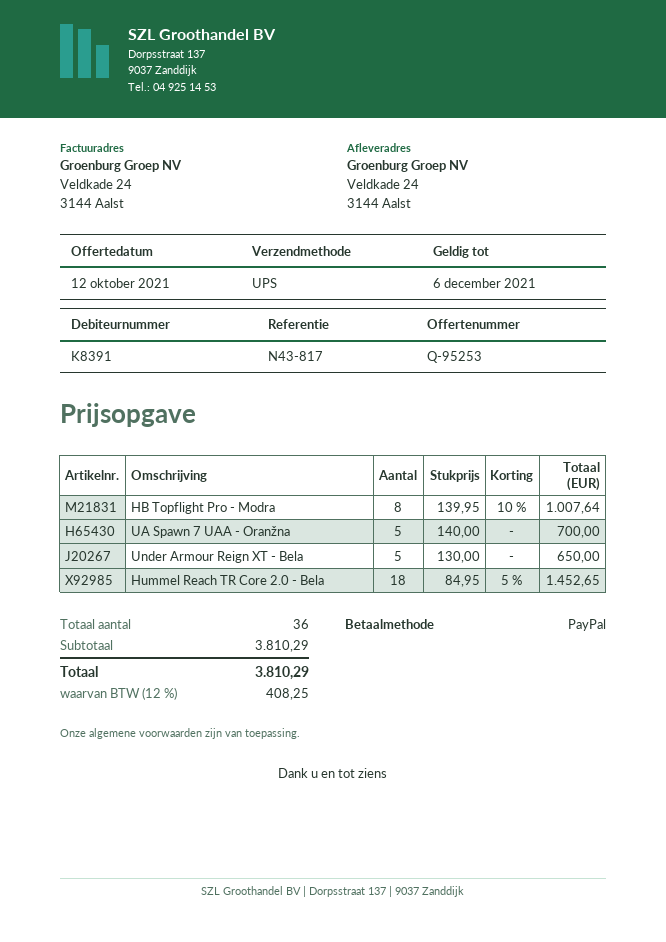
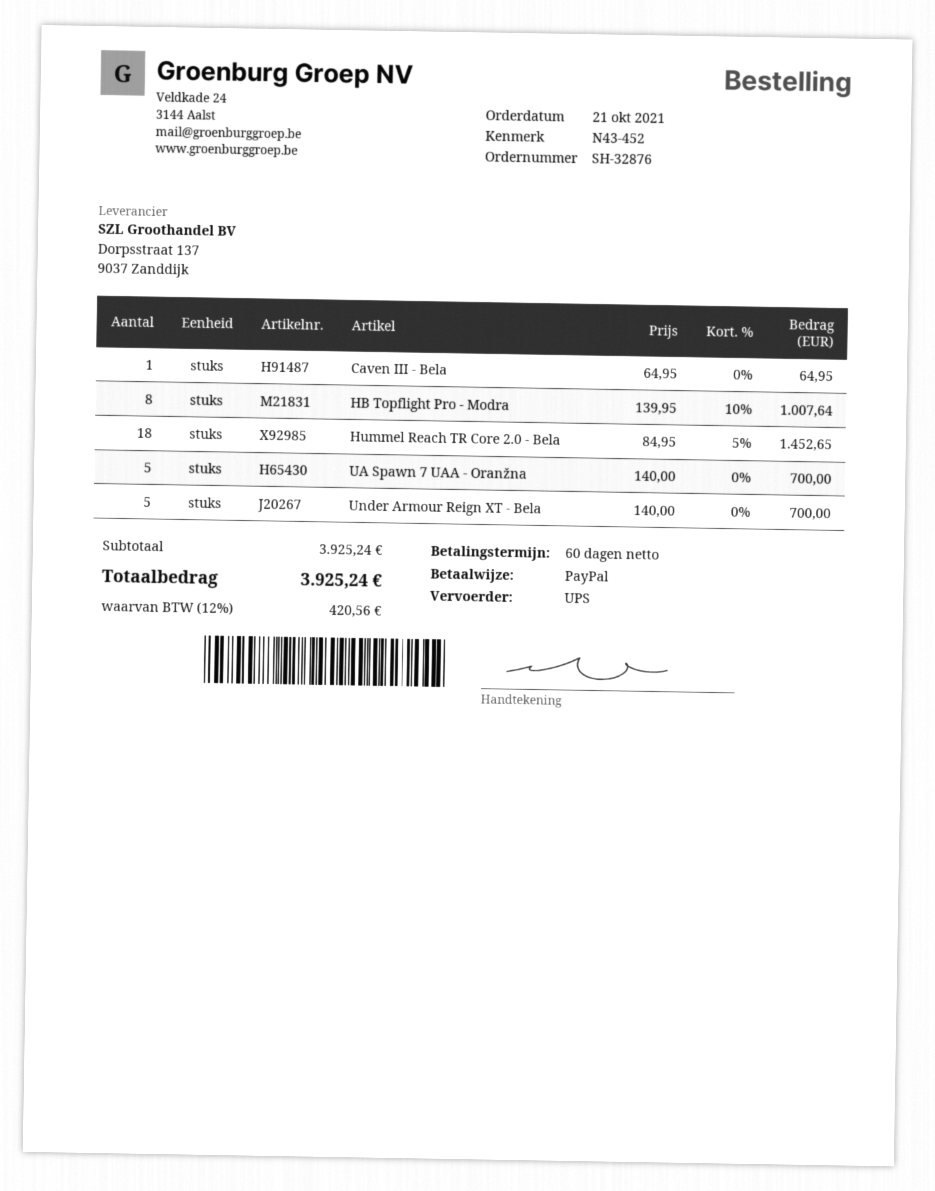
reference: N43-817 -> N43-452
Under Armour Reign XT - Bela: 5 x 130.00 = 650.00 -> 5 x 140.00 = 700.00
Caven III - Bela: none -> 1 x 64.95 = 64.95
subtotal: 3810.29 -> 3925.24
tax: 12% = 408.25 -> 12% = 420.56
total: 3810.29 -> 3925.24

